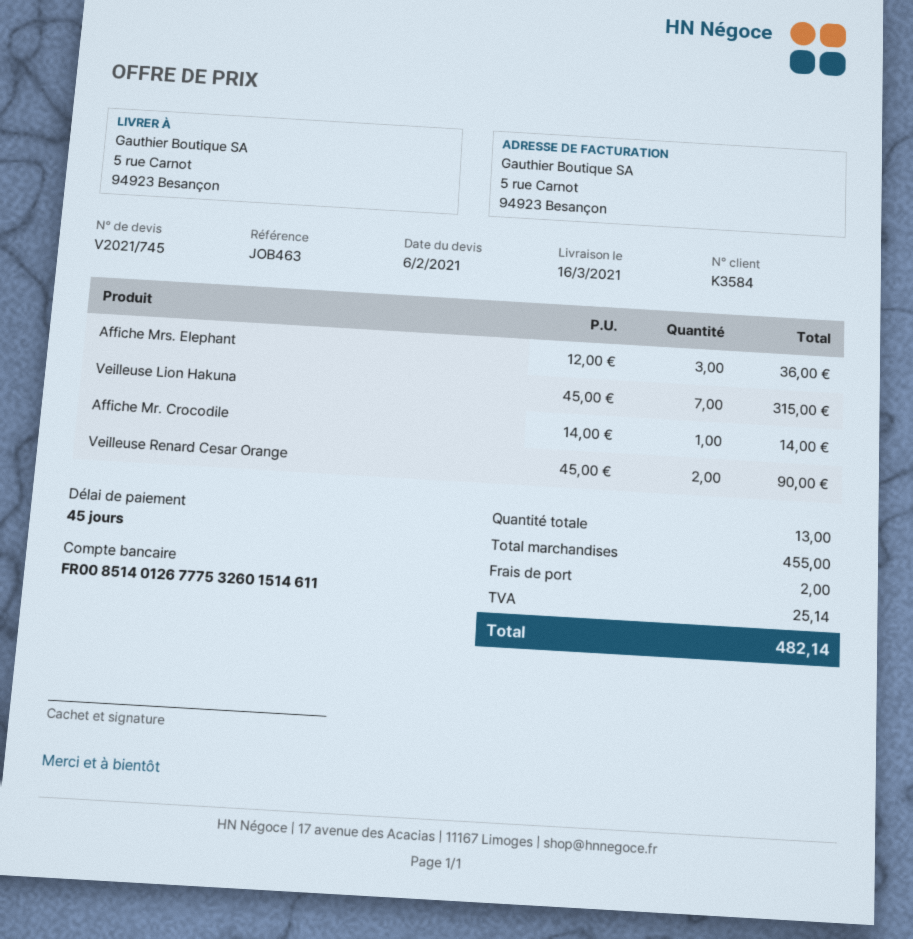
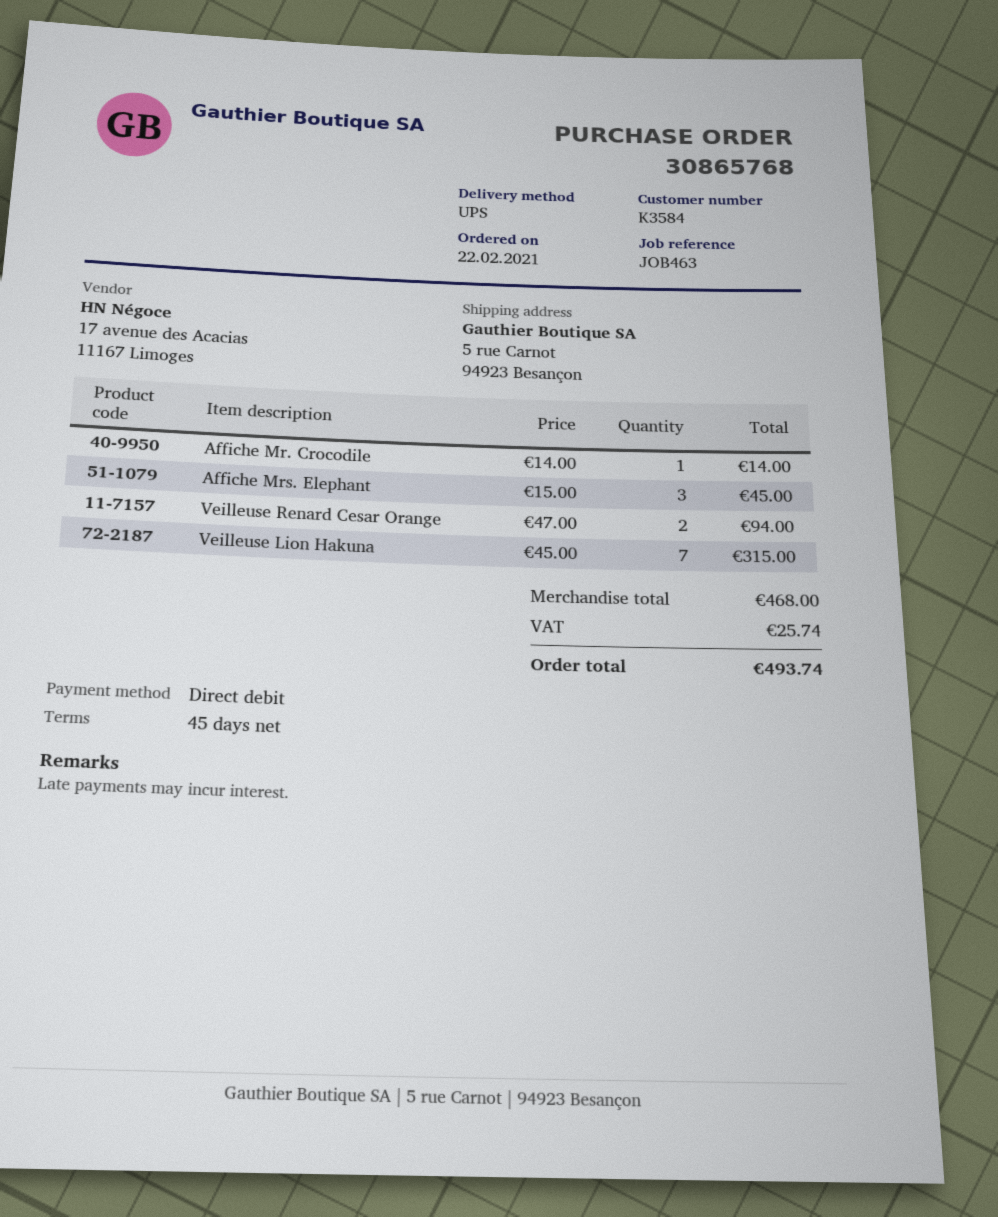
Affiche Mrs. Elephant: 3 x 12.00 = 36.00 -> 3 x 15.00 = 45.00
Veilleuse Renard Cesar Orange: 2 x 45.00 = 90.00 -> 2 x 47.00 = 94.00
subtotal: 455.00 -> 468.00
shipping: 2.00 -> none
tax: 25.14 -> 25.74
total: 482.14 -> 493.74

